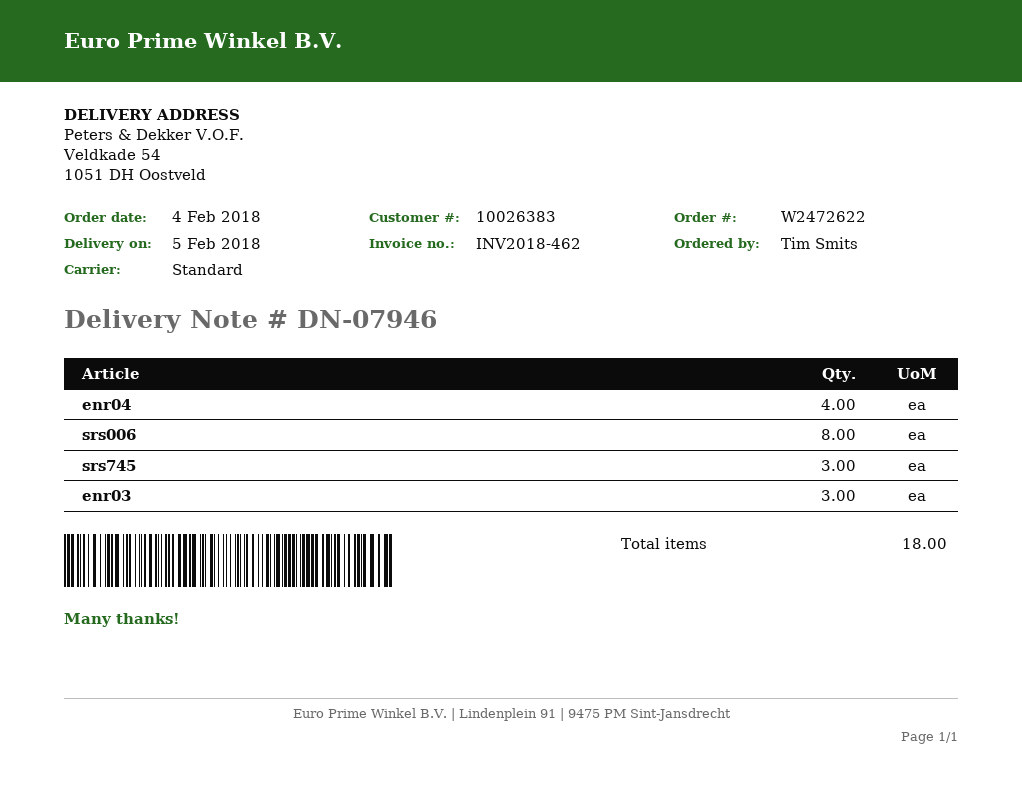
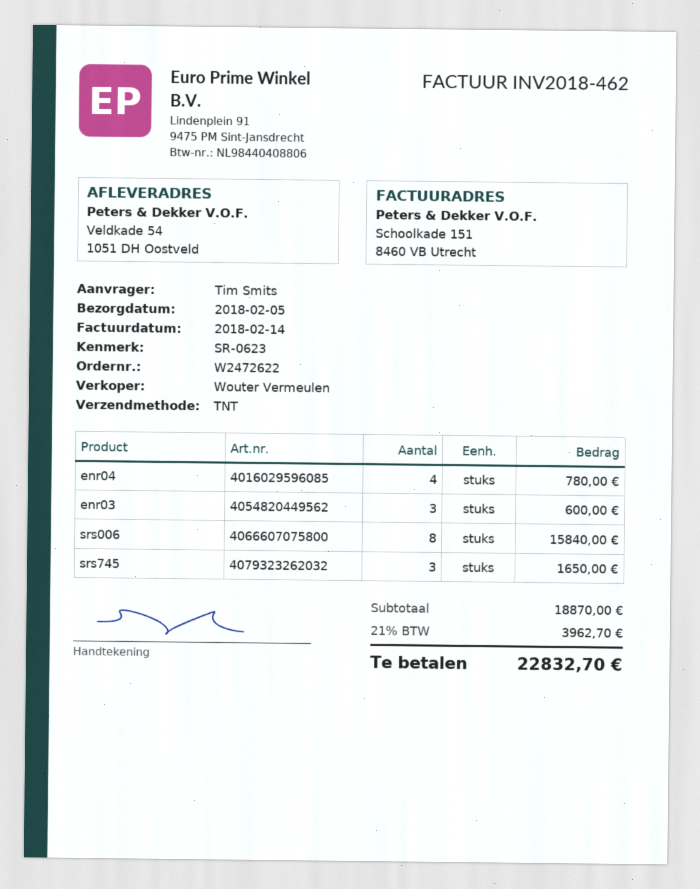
shipping method: standard -> TNT

